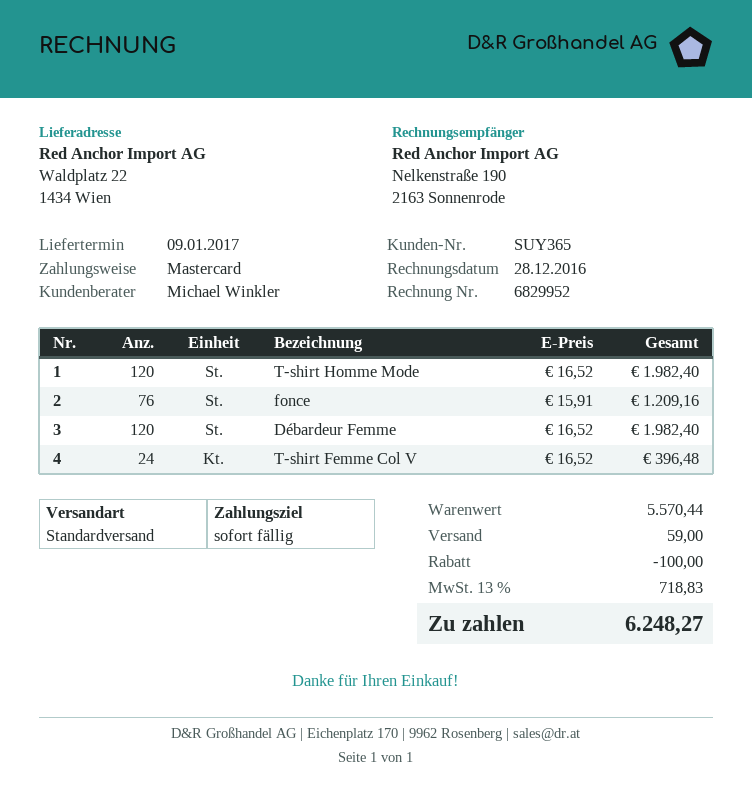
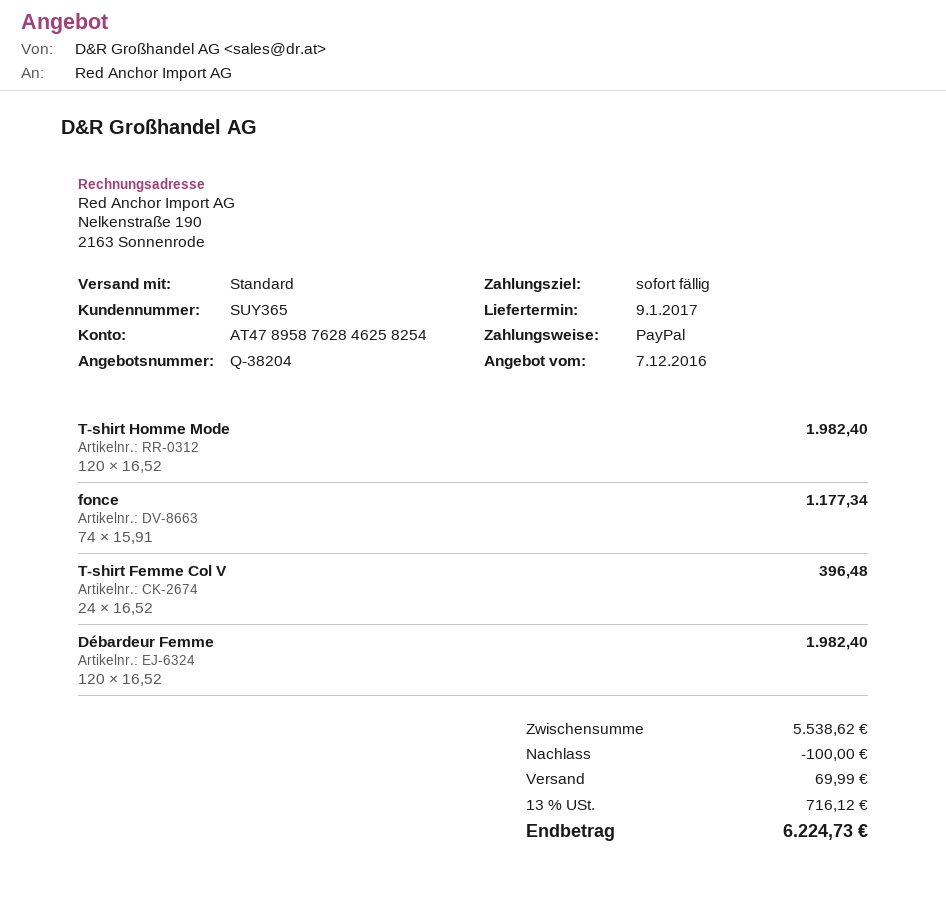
payment method: Mastercard -> PayPal
fonce: 76 x 15.91 = 1209.16 -> 74 x 15.91 = 1177.34
subtotal: 5570.44 -> 5538.62
shipping: 59.00 -> 69.99
tax: 13% = 718.83 -> 13% = 716.12
total: 6248.27 -> 6224.73

